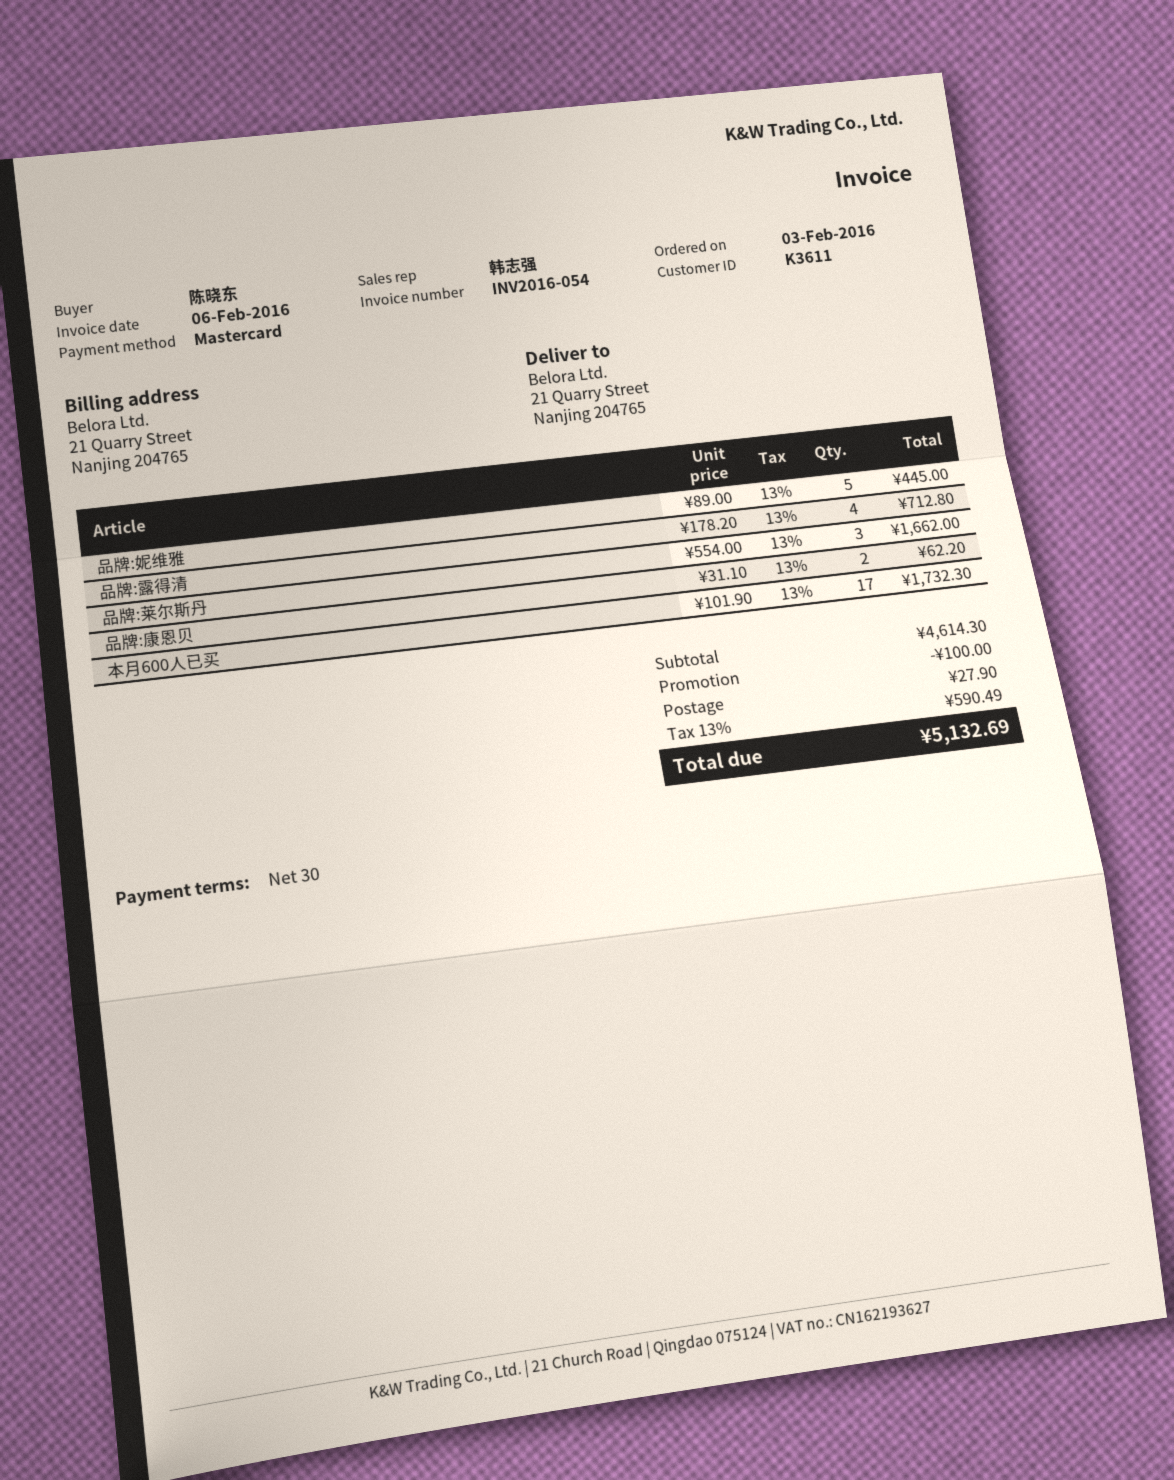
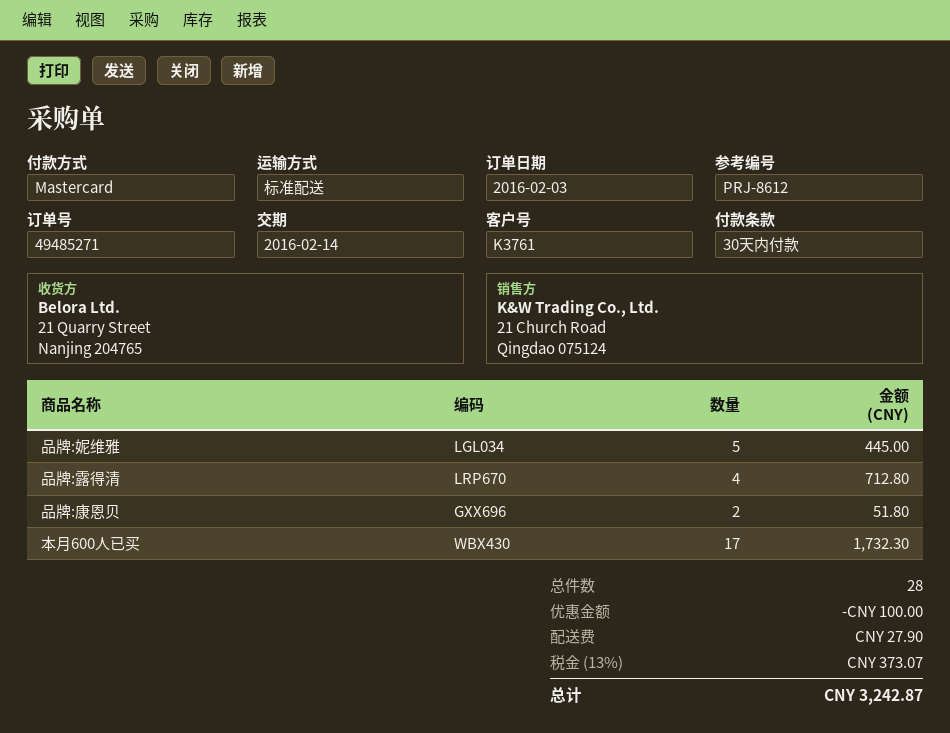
customer number: K3611 -> K3761
品牌:莱尔斯丹: 3 for 1662.00 -> none
品牌:康恩贝: 2 for 62.20 -> 2 for 51.80
tax: 13% = 590.49 -> 13% = 373.07
total: 5132.69 -> 3242.87

